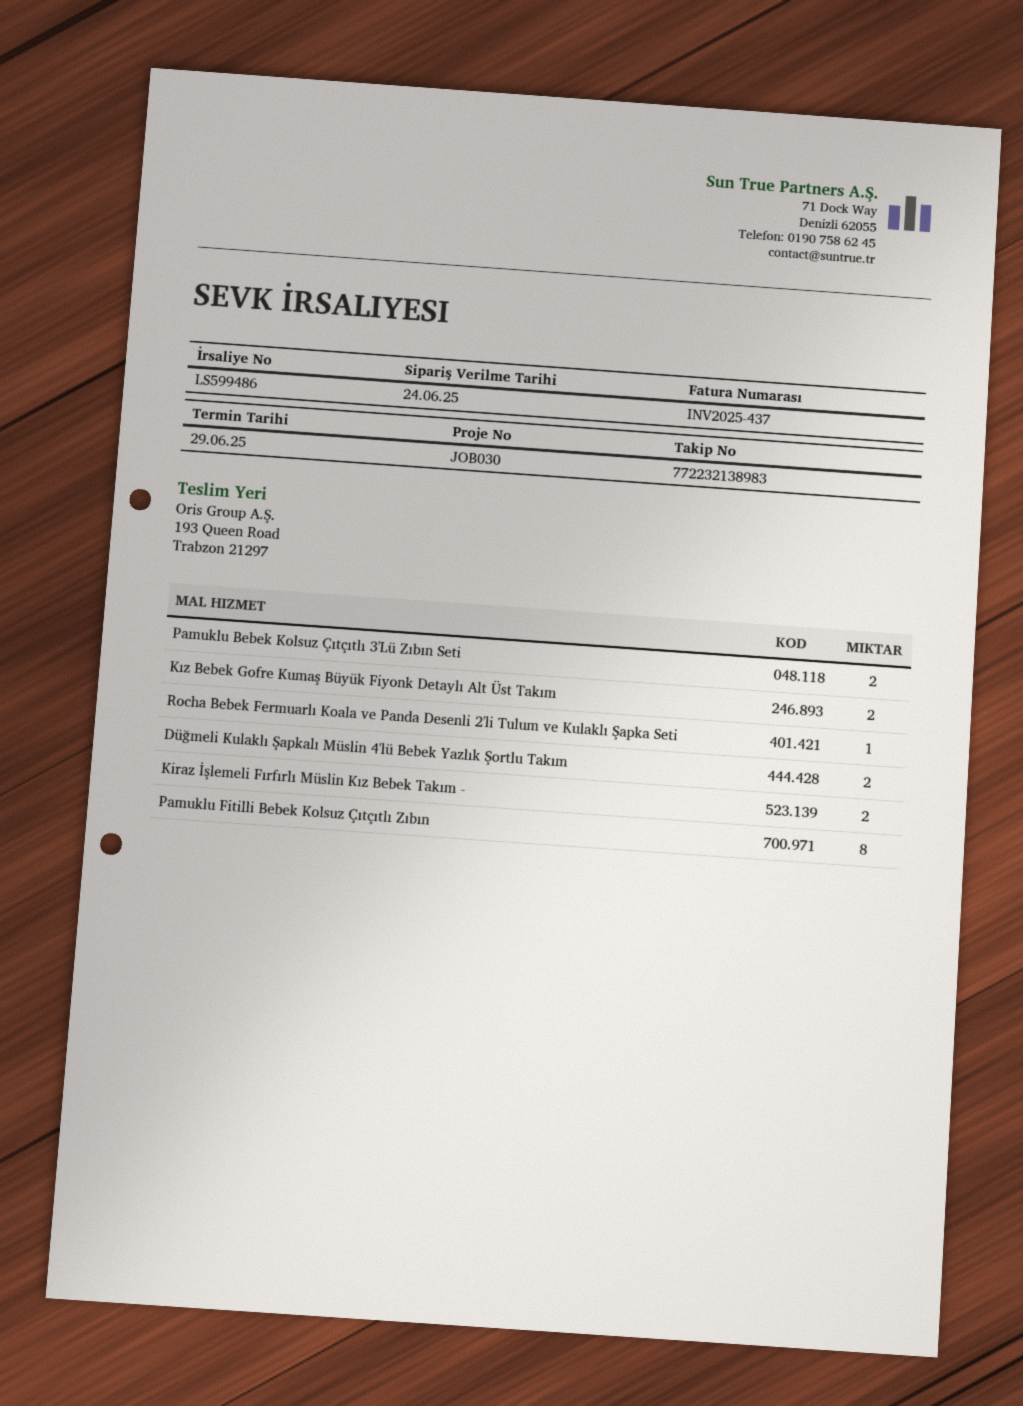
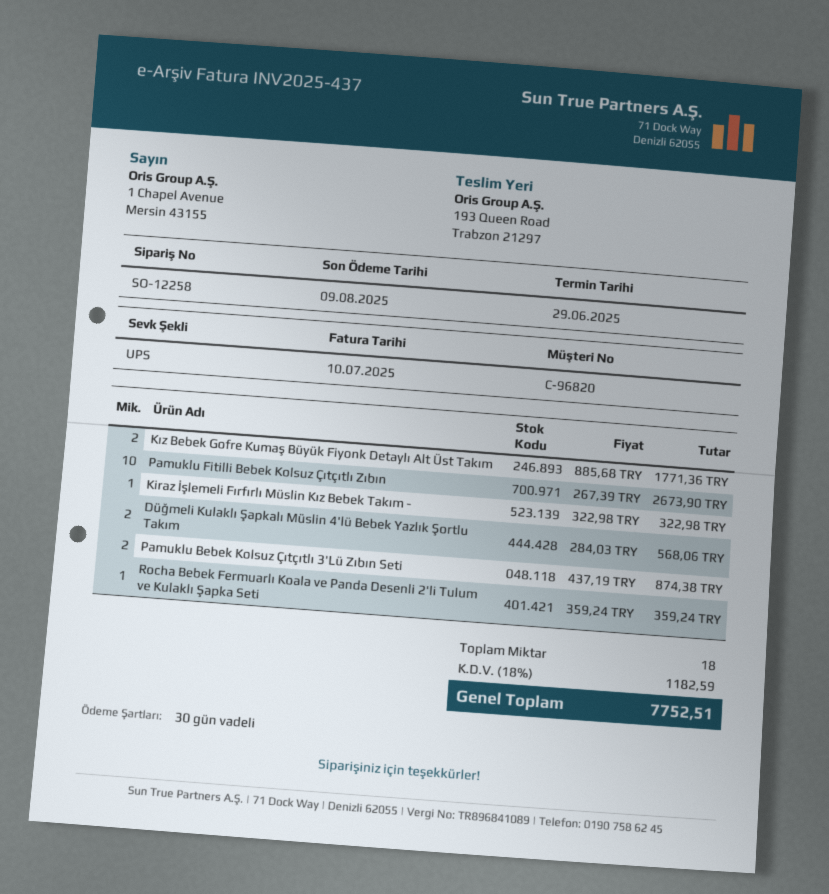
Kiraz İşlemeli Fırfırlı Müslin Kız Bebek Takım -: 2 -> 1
Pamuklu Fitilli Bebek Kolsuz Çıtçıtlı Zıbın: 8 -> 10

